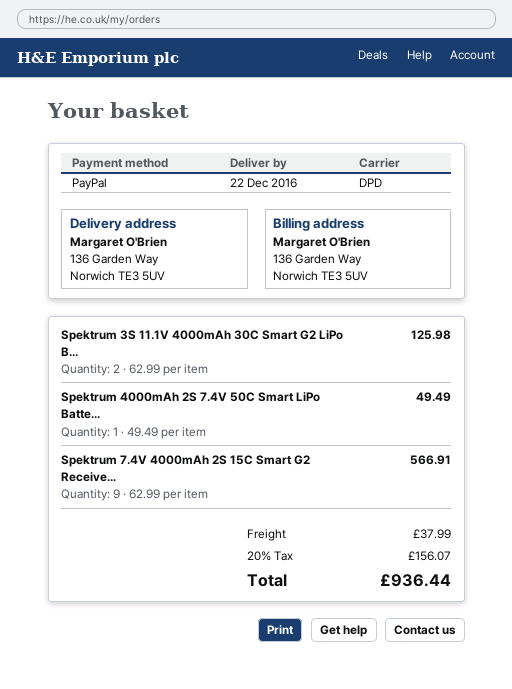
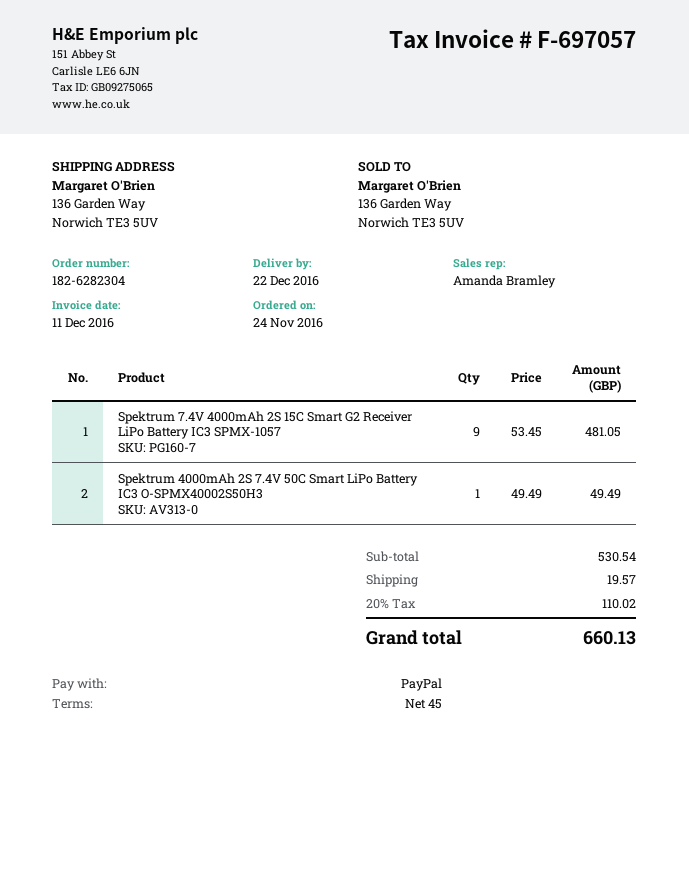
Spektrum 3S 11.1V 4000mAh 30C Smart G2 LiPo B...: 2 x 62.99 = 125.98 -> none
Spektrum 7.4V 4000mAh 2S 15C Smart G2 Receive...: 9 x 62.99 = 566.91 -> 9 x 53.45 = 481.05
shipping: 37.99 -> 19.57
tax: 20% = 156.07 -> 20% = 110.02
total: 936.44 -> 660.13

